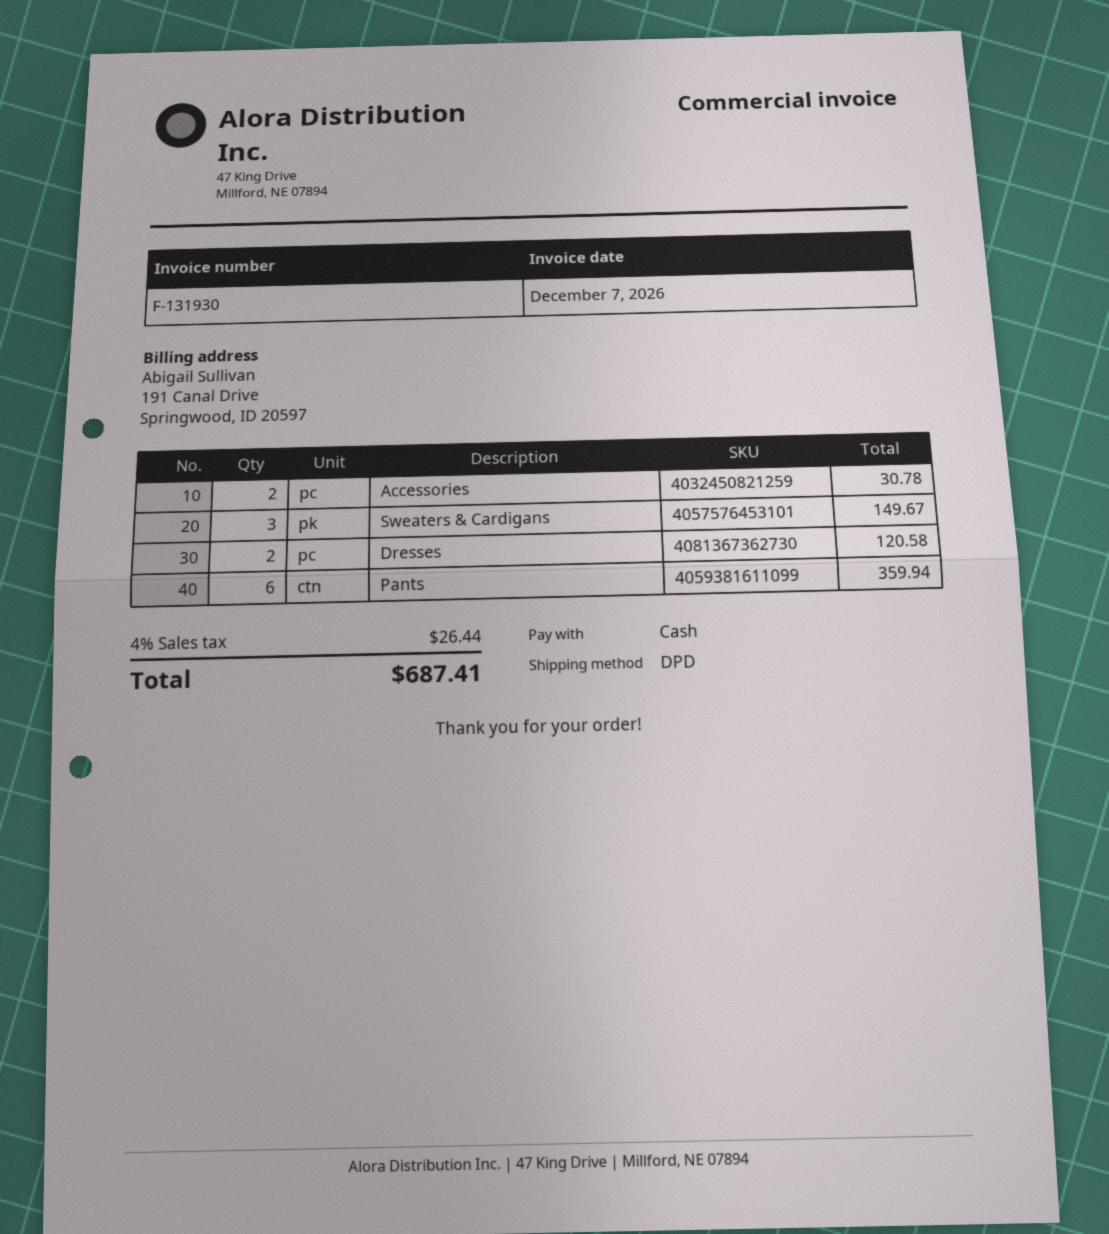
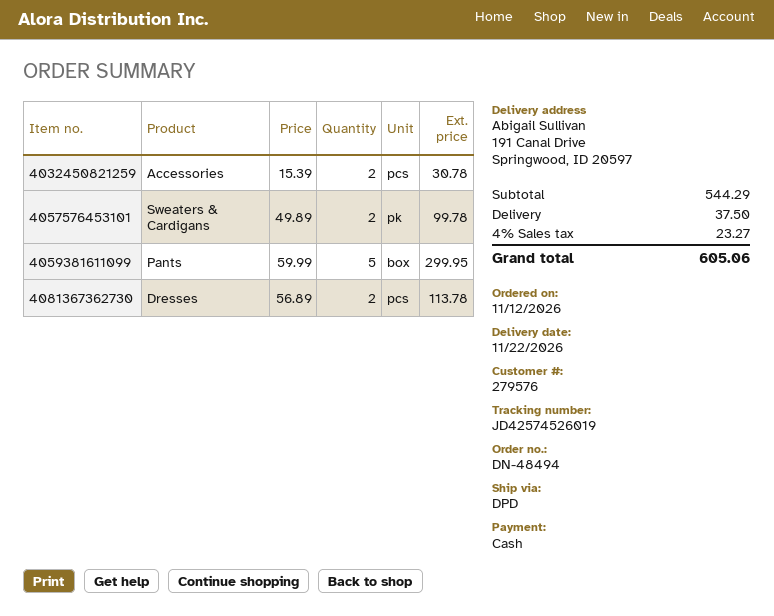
Sweaters & Cardigans: 3 for 149.67 -> 2 for 99.78
Dresses: 2 for 120.58 -> 2 for 113.78
Pants: 6 for 359.94 -> 5 for 299.95
shipping: none -> 37.50
tax: 4% = 26.44 -> 4% = 23.27
total: 687.41 -> 605.06

